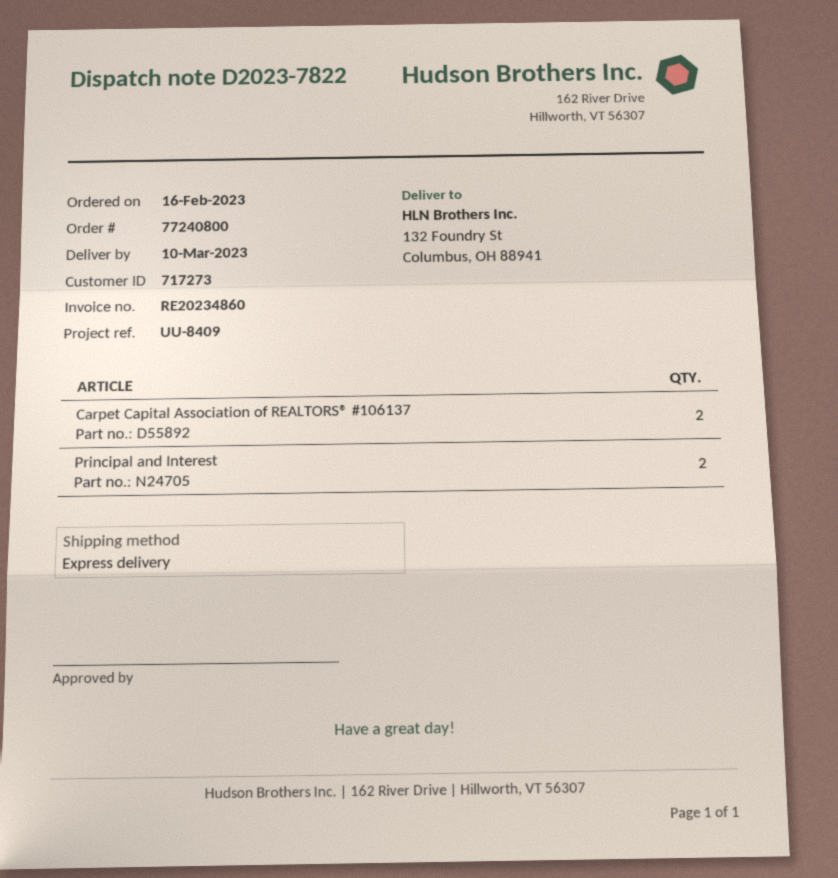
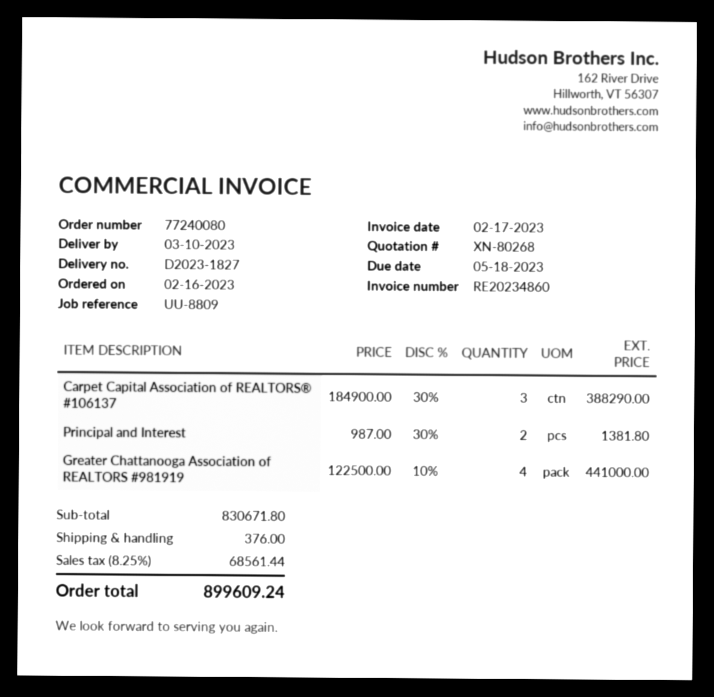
order number: 77240800 -> 77240080
delivery note number: D2023-7822 -> D2023-1827
reference: UU-8409 -> UU-8809
Carpet Capital Association of REALTORS® #106137: 2 -> 3
Greater Chattanooga Association of REALTORS #981919: none -> 4

